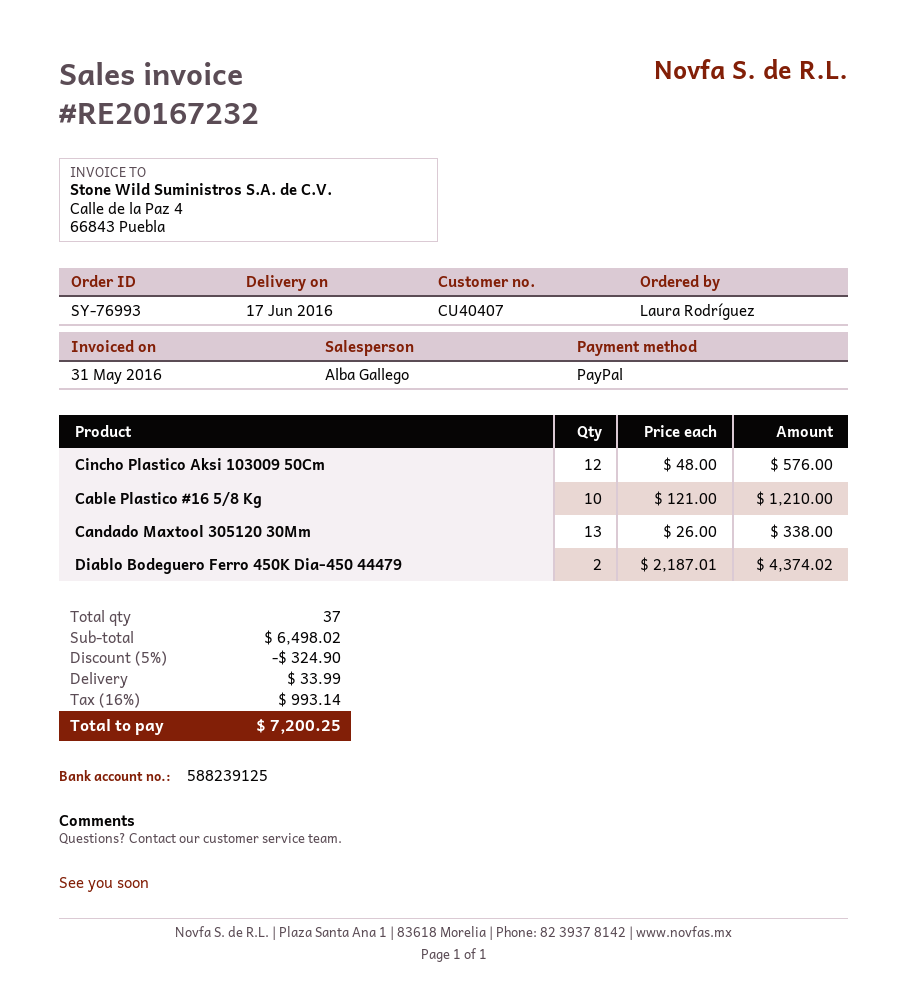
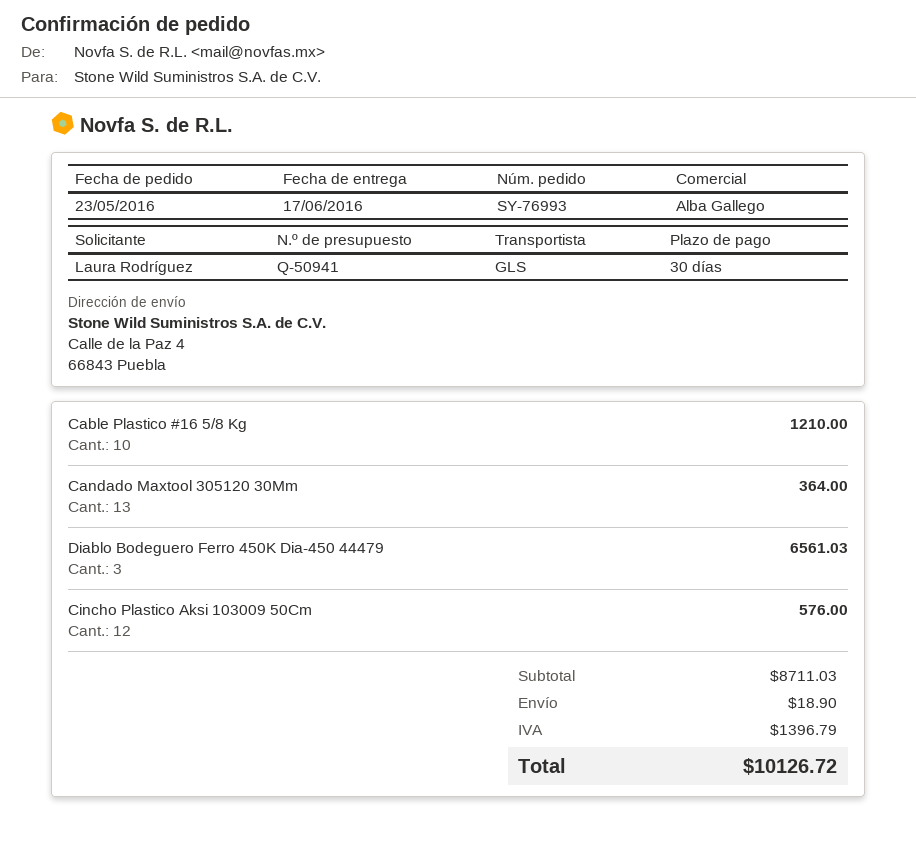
Candado Maxtool 305120 30Mm: 13 for 338.00 -> 13 for 364.00
Diablo Bodeguero Ferro 450K Dia-450 44479: 2 for 4374.02 -> 3 for 6561.03
subtotal: 6498.02 -> 8711.03
discount: 5% = 324.90 -> none
shipping: 33.99 -> 18.90
tax: 993.14 -> 1396.79
total: 7200.25 -> 10126.72

